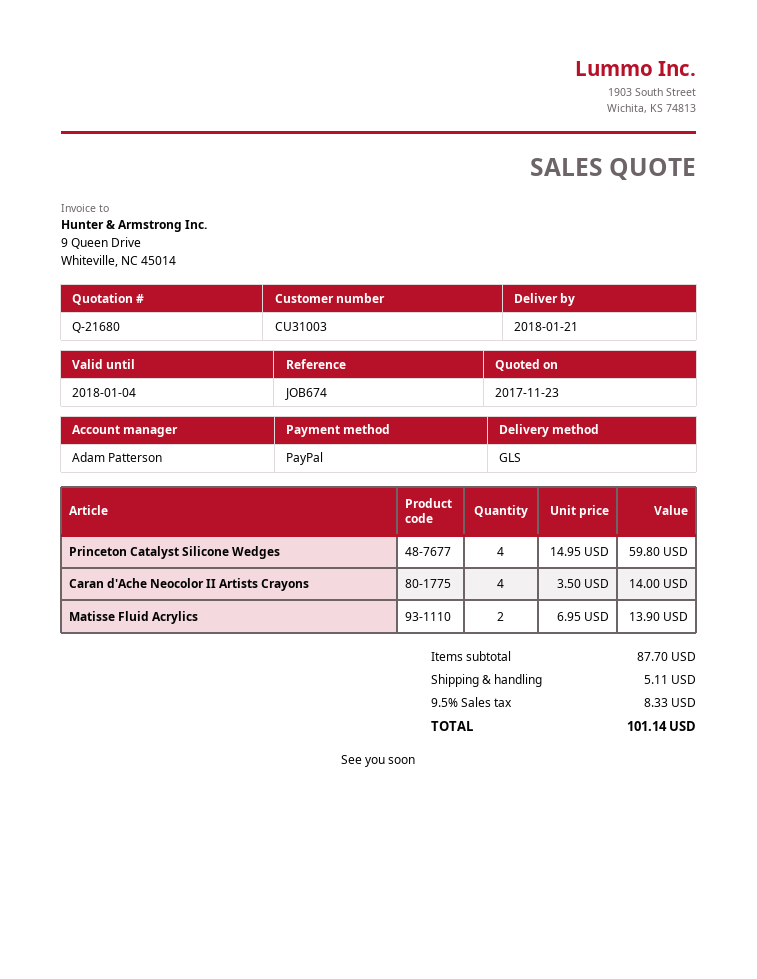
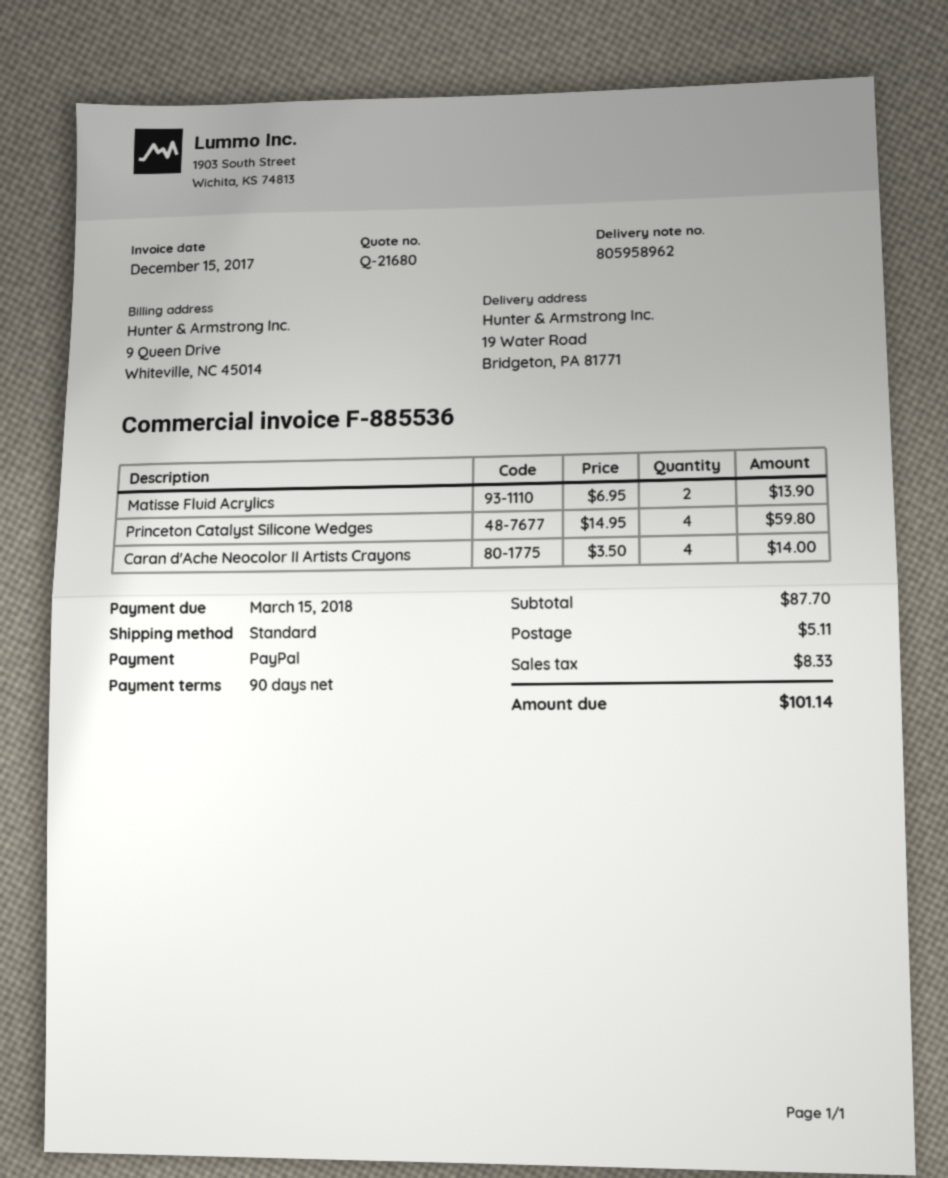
shipping method: GLS -> standard

